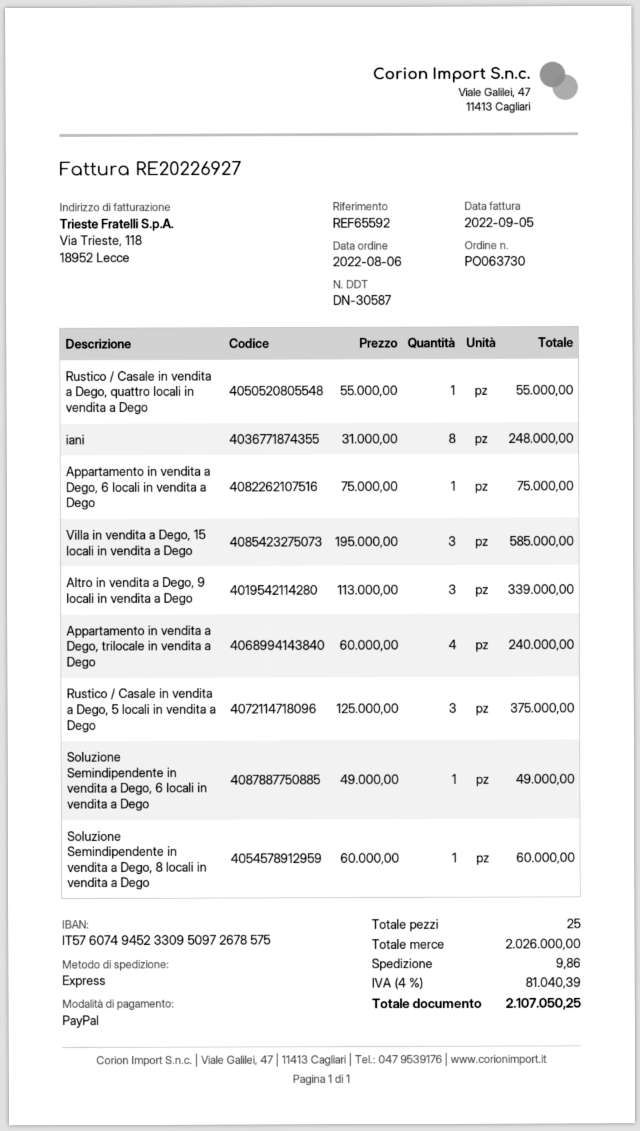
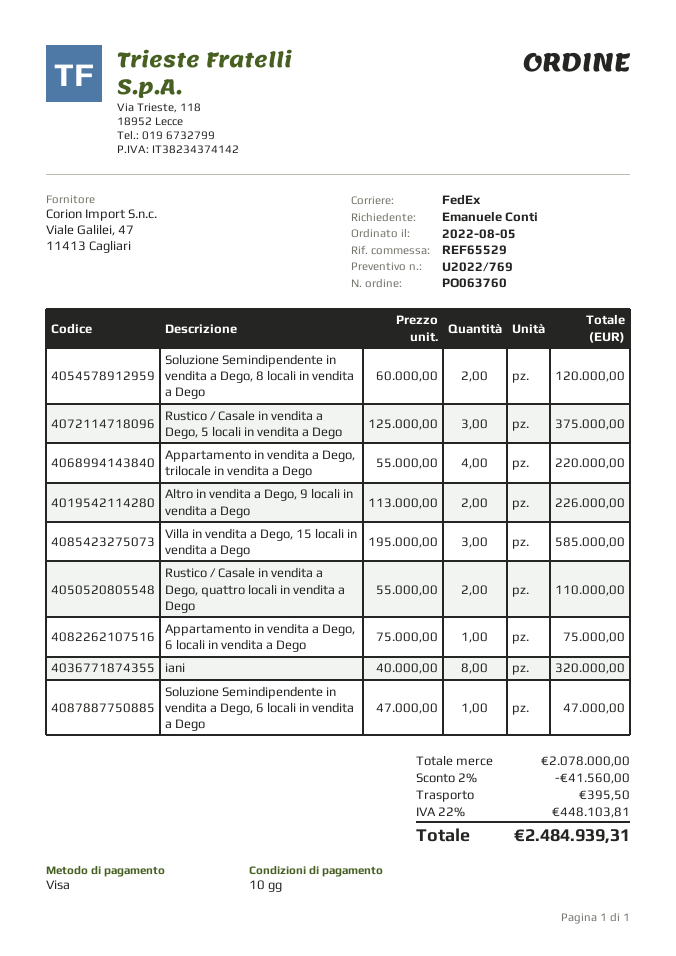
order number: PO063730 -> PO063760
order date: 2022-08-06 -> 2022-08-05
reference: REF65592 -> REF65529
payment method: PayPal -> Visa
shipping method: express -> FedEx
Rustico / Casale in vendita a Dego, quattro locali in vendita a Dego: 1 x 55000.00 = 55000.00 -> 2 x 55000.00 = 110000.00
iani: 8 x 31000.00 = 248000.00 -> 8 x 40000.00 = 320000.00
Altro in vendita a Dego, 9 locali in vendita a Dego: 3 x 113000.00 = 339000.00 -> 2 x 113000.00 = 226000.00
Appartamento in vendita a Dego, trilocale in vendita a Dego: 4 x 60000.00 = 240000.00 -> 4 x 55000.00 = 220000.00
Soluzione Semindipendente in vendita a Dego, 6 locali in vendita a Dego: 1 x 49000.00 = 49000.00 -> 1 x 47000.00 = 47000.00
Soluzione Semindipendente in vendita a Dego, 8 locali in vendita a Dego: 1 x 60000.00 = 60000.00 -> 2 x 60000.00 = 120000.00
subtotal: 2026000.00 -> 2078000.00
discount: none -> 2% = 41560.00
shipping: 9.86 -> 395.50
tax: 4% = 81040.39 -> 22% = 448103.81
total: 2107050.25 -> 2484939.31

